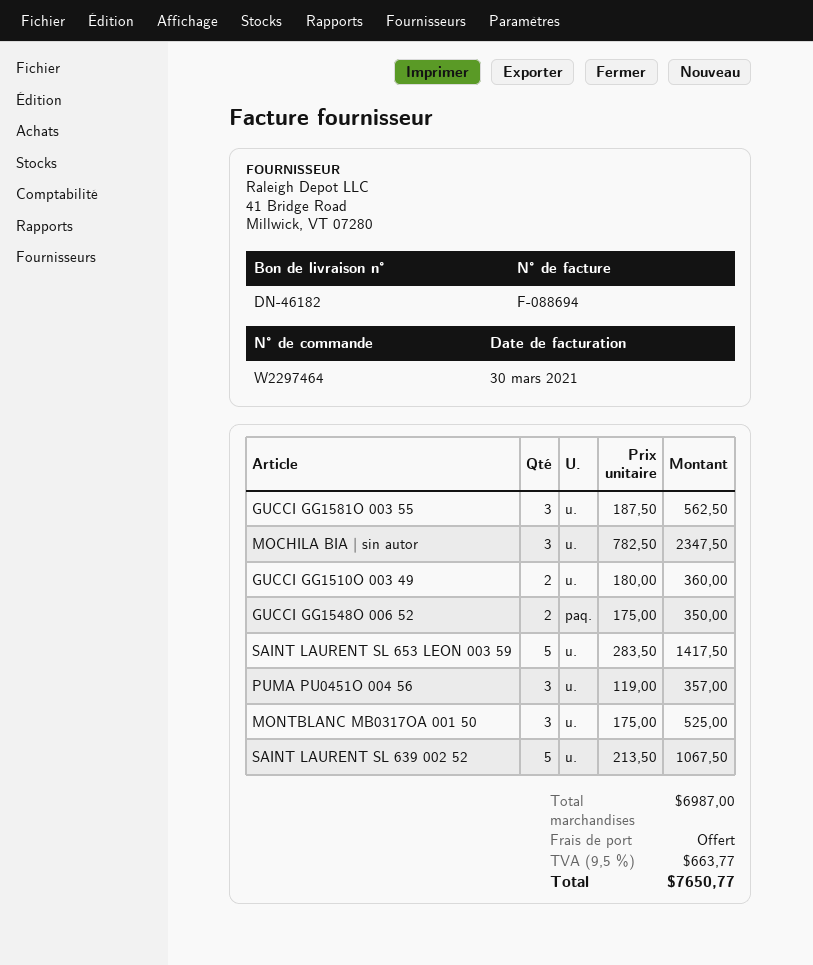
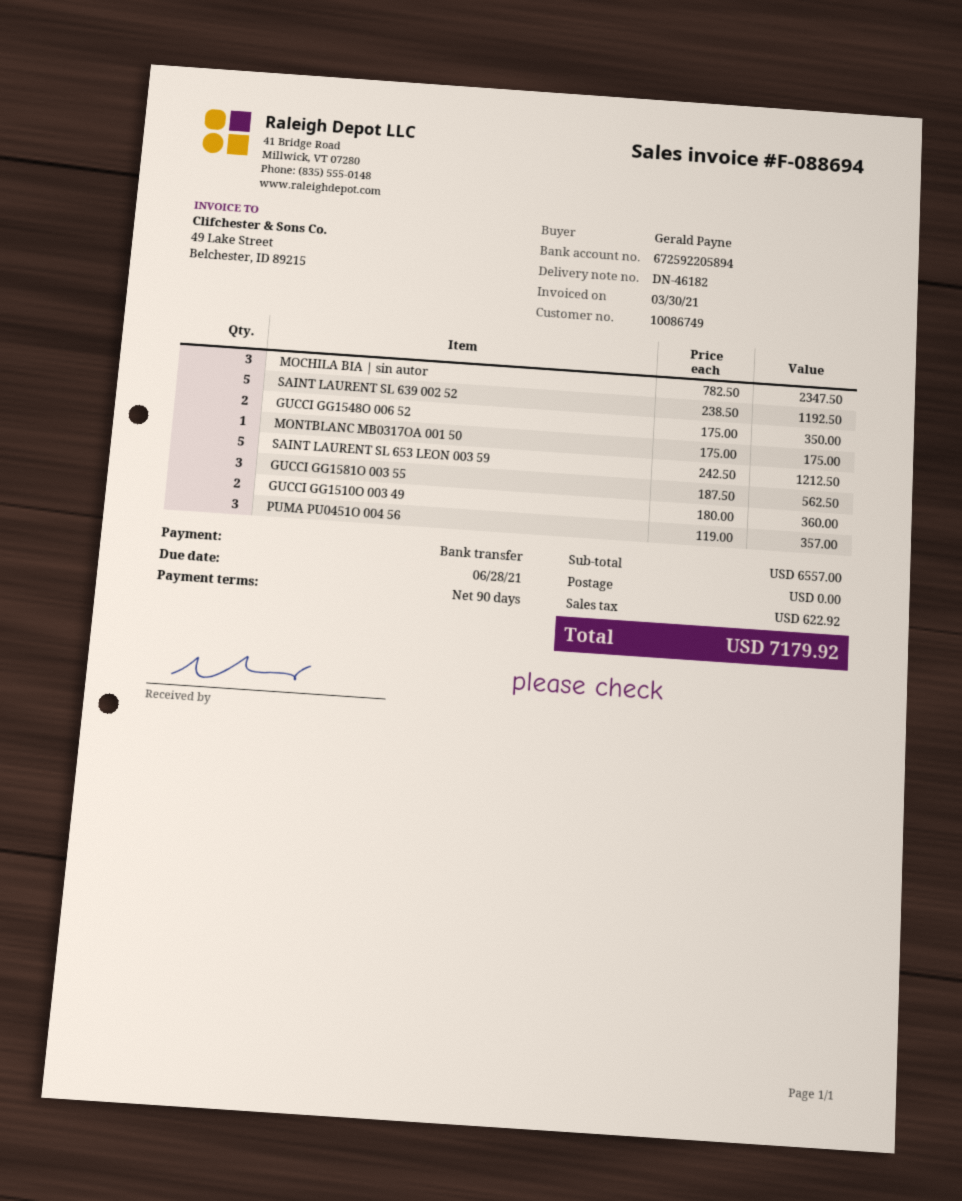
SAINT LAURENT SL 653 LEON 003 59: 5 x 283.50 = 1417.50 -> 5 x 242.50 = 1212.50
MONTBLANC MB0317OA 001 50: 3 x 175.00 = 525.00 -> 1 x 175.00 = 175.00
SAINT LAURENT SL 639 002 52: 5 x 213.50 = 1067.50 -> 5 x 238.50 = 1192.50
subtotal: 6987.00 -> 6557.00
tax: 663.77 -> 622.92
total: 7650.77 -> 7179.92

